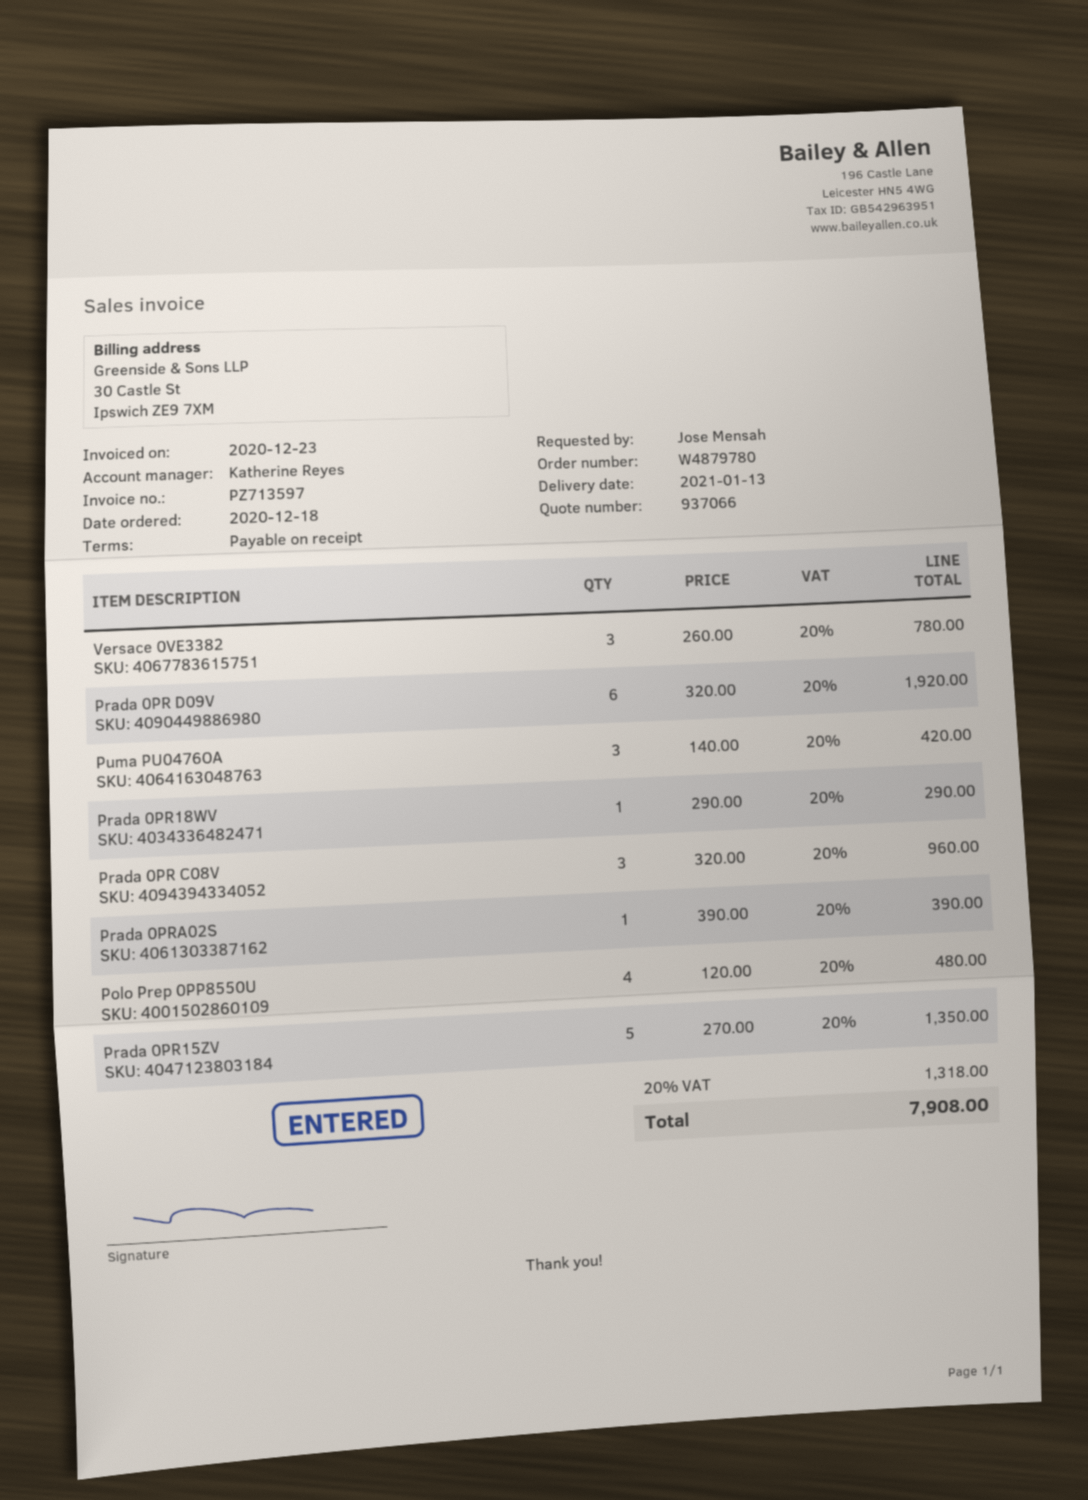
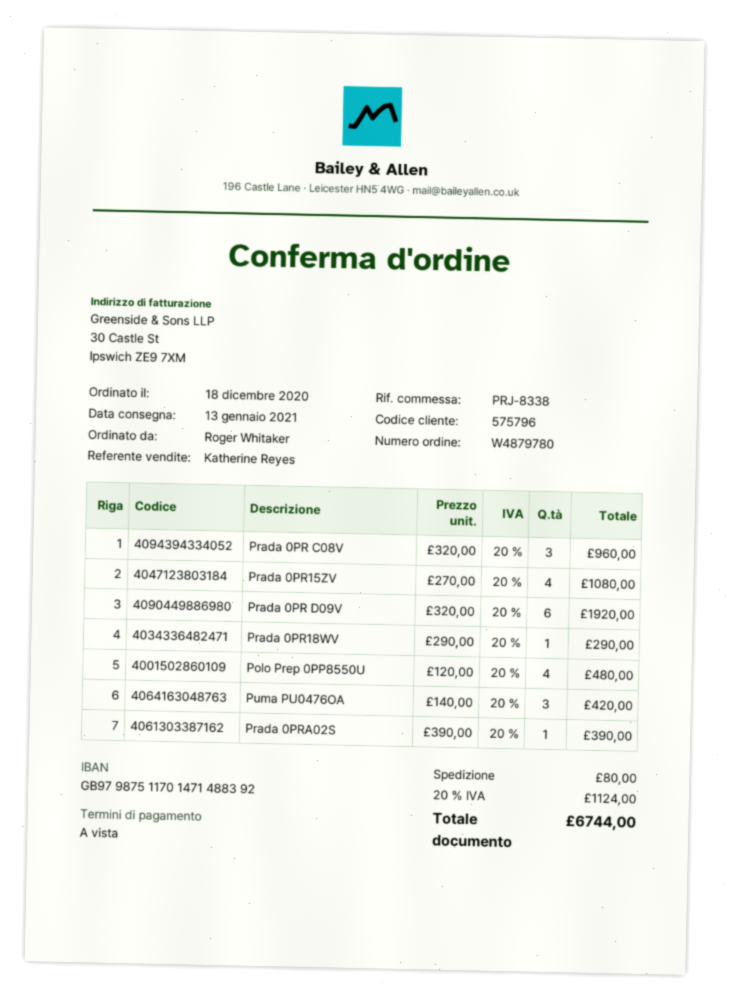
ordered by: Jose Mensah -> Roger Whitaker
Versace 0VE3382: 3 x 260.00 = 780.00 -> none
Prada 0PR15ZV: 5 x 270.00 = 1350.00 -> 4 x 270.00 = 1080.00
shipping: none -> 80.00
tax: 20% = 1318.00 -> 20% = 1124.00
total: 7908.00 -> 6744.00

